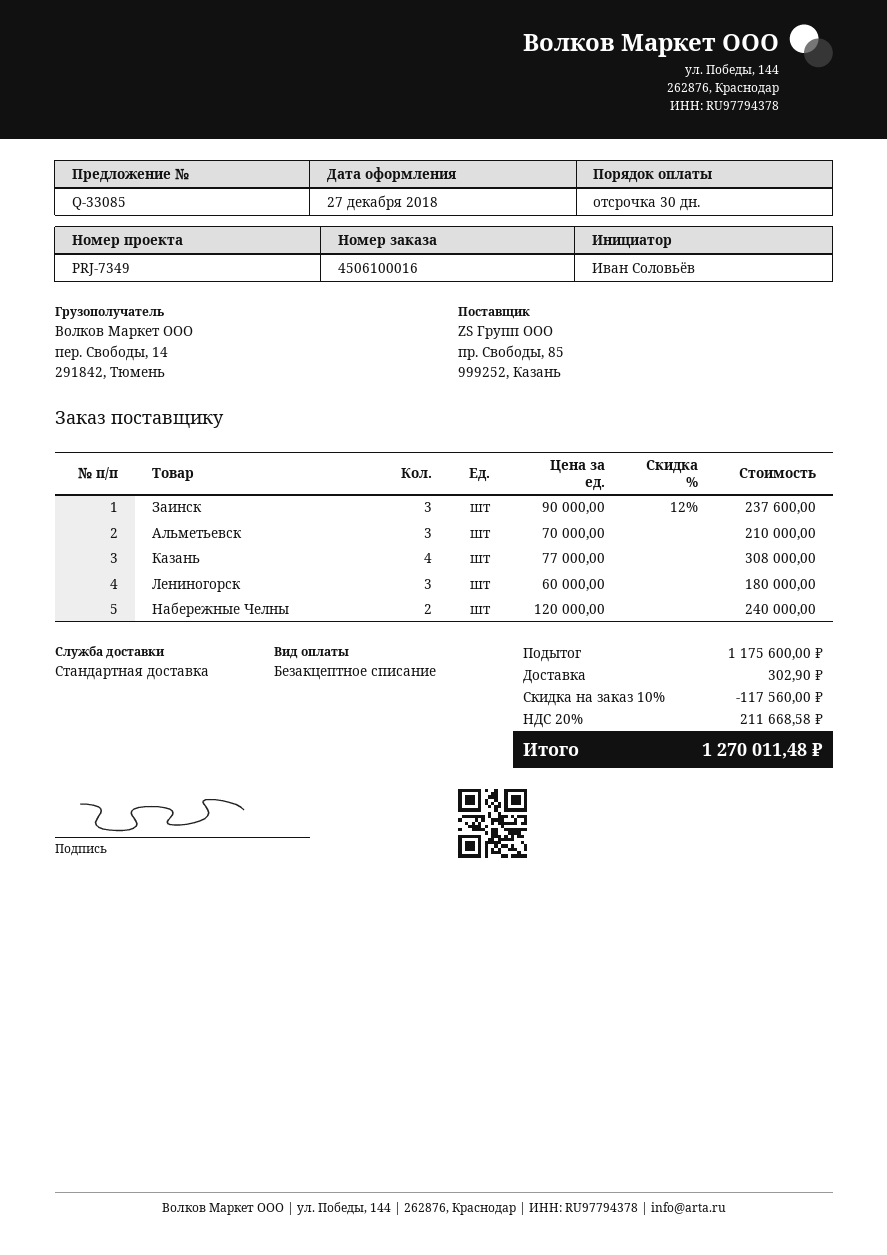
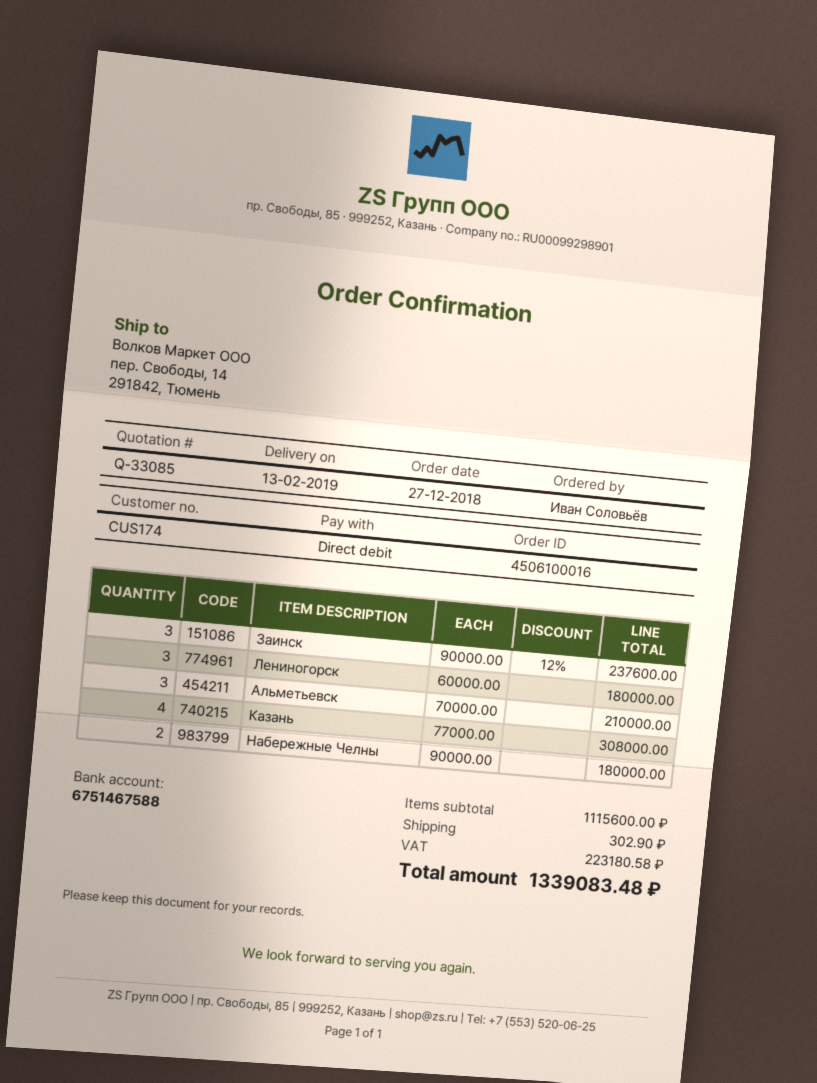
Набережные Челны: 2 x 120000.00 = 240000.00 -> 2 x 90000.00 = 180000.00
subtotal: 1175600.00 -> 1115600.00
discount: 10% = 117560.00 -> none
tax: 211668.58 -> 223180.58
total: 1270011.48 -> 1339083.48

